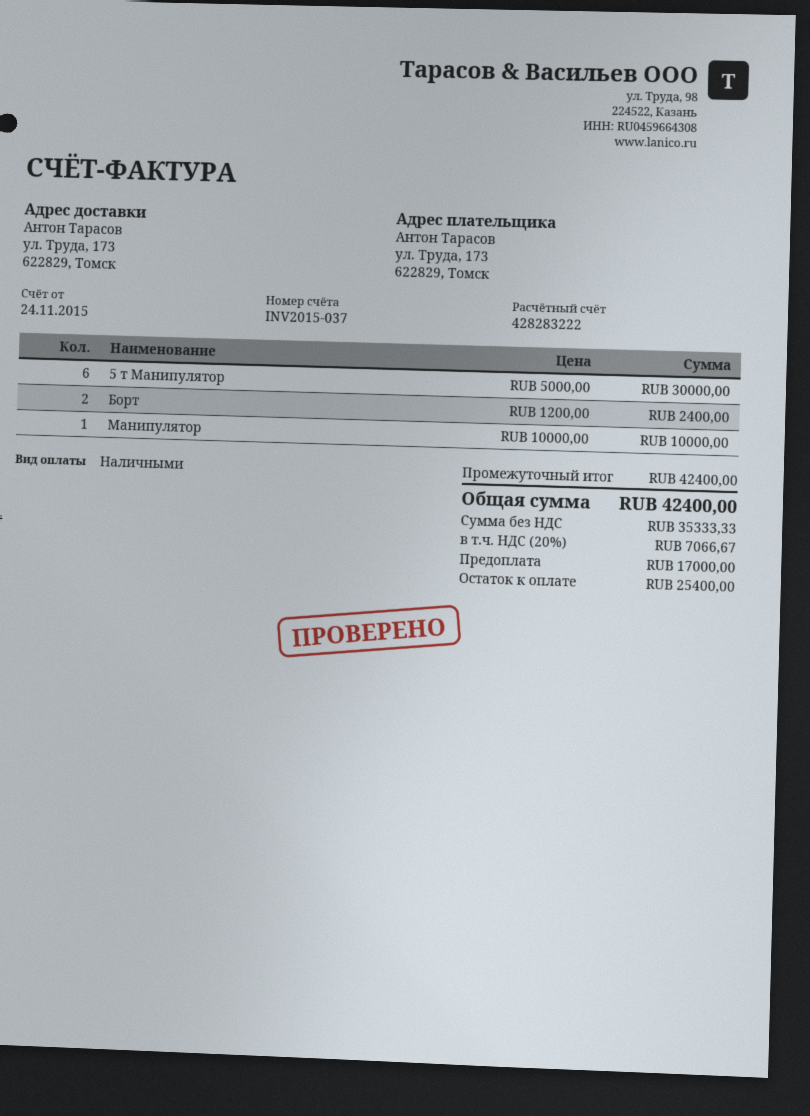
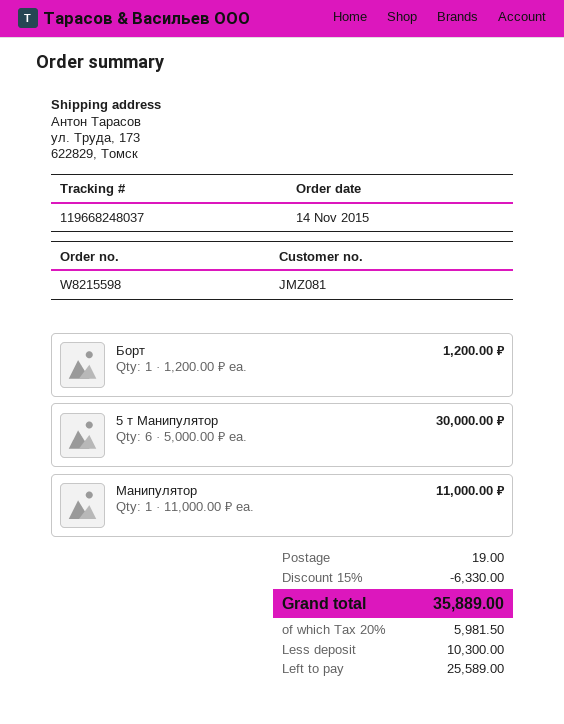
Борт: 2 x 1200.00 = 2400.00 -> 1 x 1200.00 = 1200.00
Манипулятор: 1 x 10000.00 = 10000.00 -> 1 x 11000.00 = 11000.00
discount: none -> 15% = 6330.00
shipping: none -> 19.00
tax: 20% = 7066.67 -> 20% = 5981.50
total: 42400.00 -> 35889.00
deposit: 17000.00 -> 10300.00
balance: 25400.00 -> 25589.00

